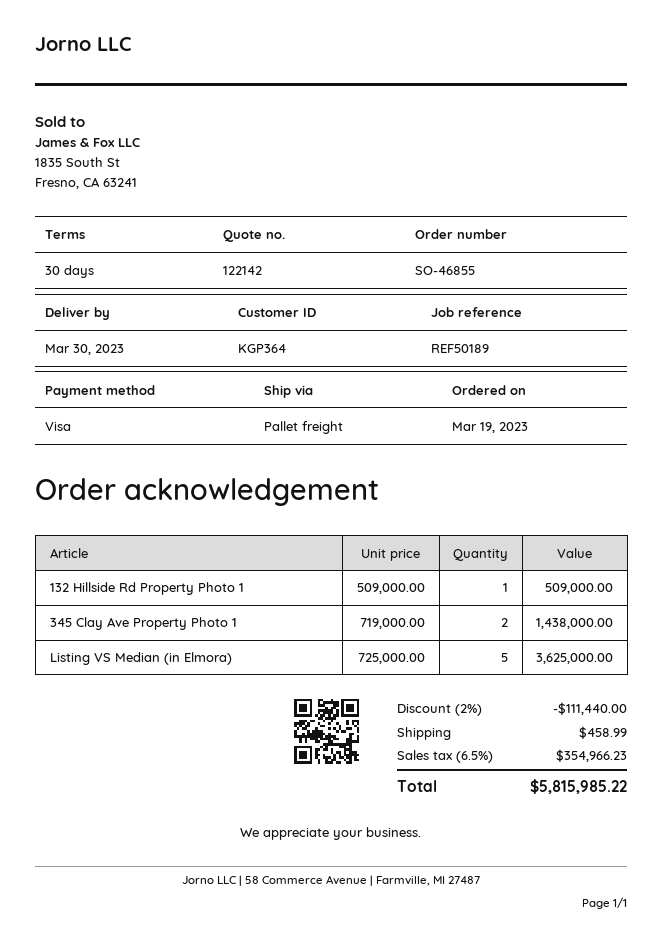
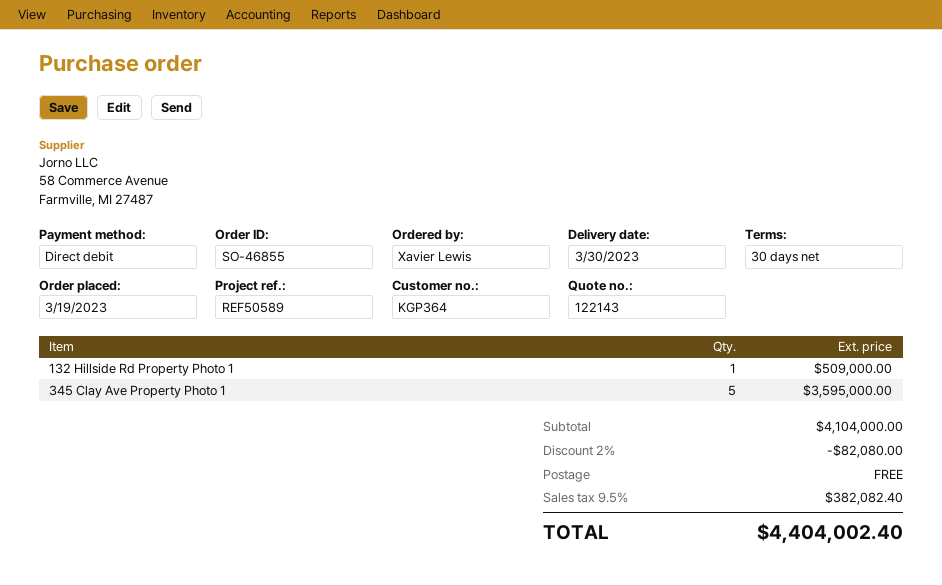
quote number: 122142 -> 122143
reference: REF50189 -> REF50589
payment method: Visa -> direct debit
345 Clay Ave Property Photo 1: 2 for 1438000.00 -> 5 for 3595000.00
Listing VS Median (in Elmora): 5 for 3625000.00 -> none
discount: 2% = 111440.00 -> 2% = 82080.00
shipping: 458.99 -> 0.00
tax: 6.5% = 354966.23 -> 9.5% = 382082.40
total: 5815985.22 -> 4404002.40

